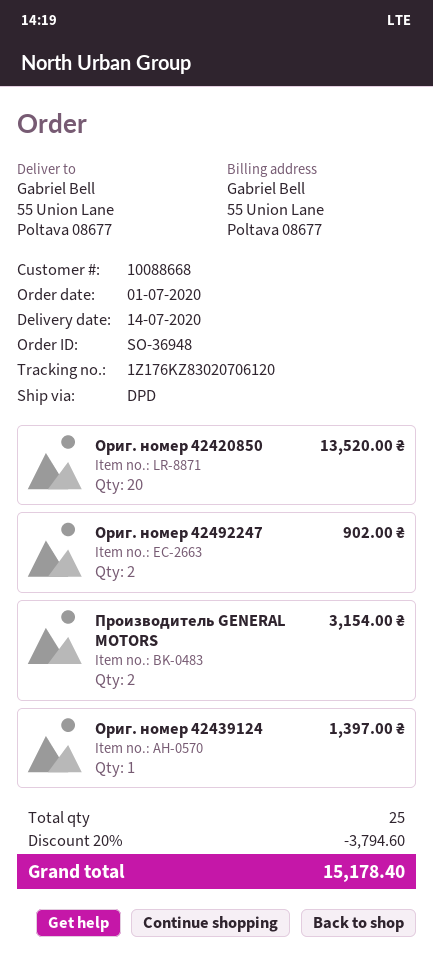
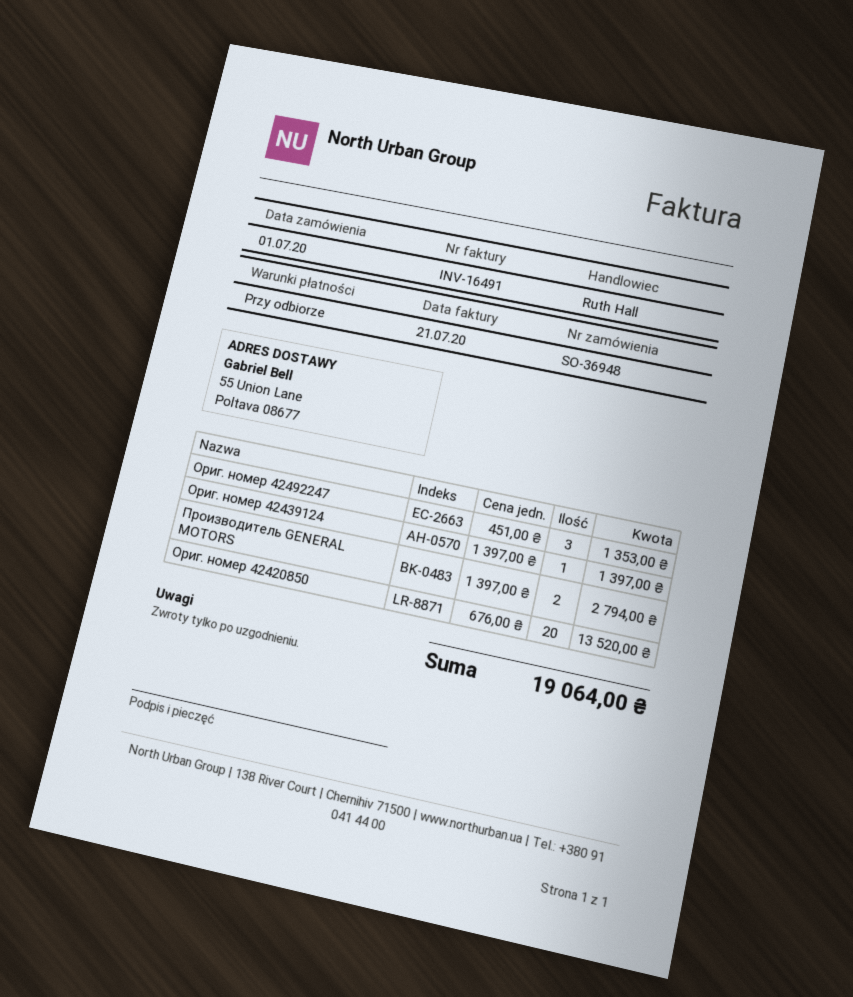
Ориг. номер 42492247: 2 for 902.00 -> 3 for 1353.00
Производитель GENERAL MOTORS: 2 for 3154.00 -> 2 for 2794.00
discount: 20% = 3794.60 -> none
total: 15178.40 -> 19064.00

